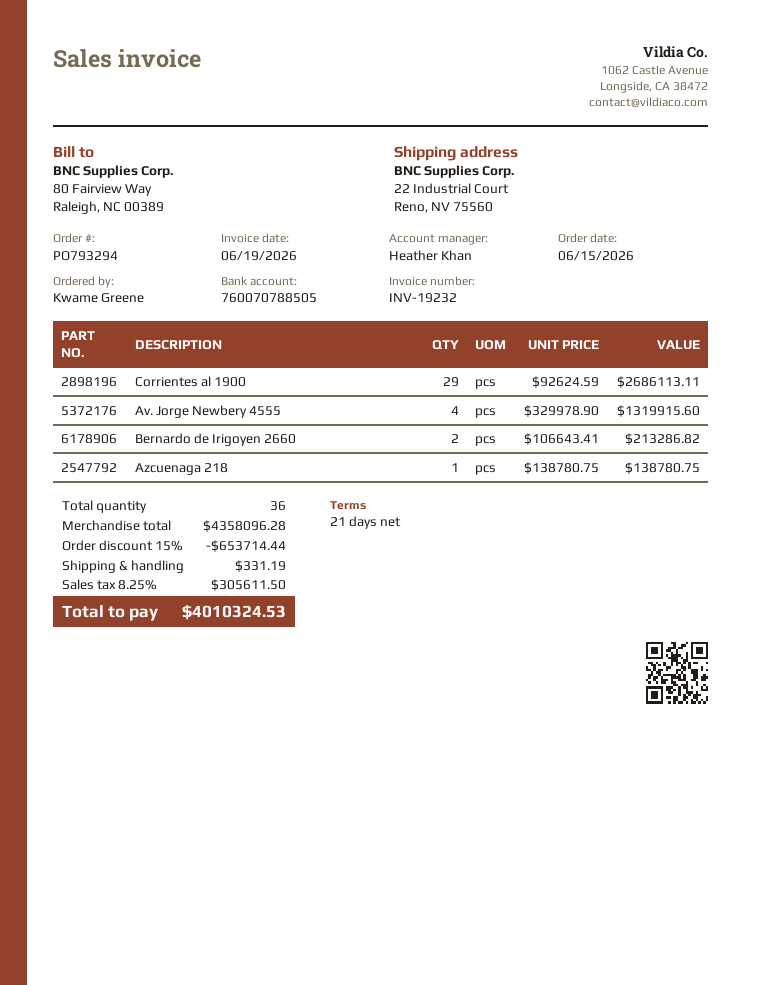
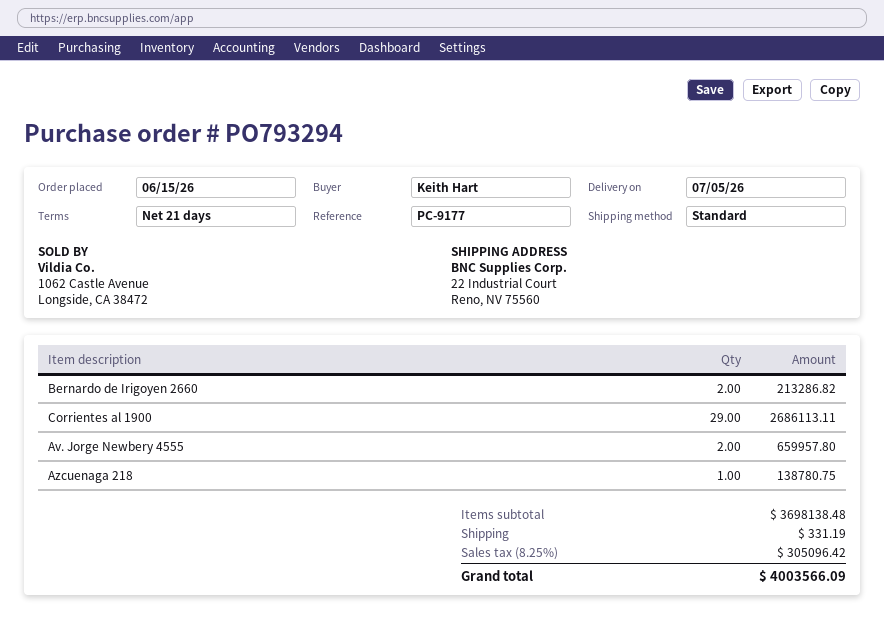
ordered by: Kwame Greene -> Keith Hart
Av. Jorge Newbery 4555: 4 for 1319915.60 -> 2 for 659957.80
subtotal: 4358096.28 -> 3698138.48
discount: 15% = 653714.44 -> none
tax: 8.25% = 305611.50 -> 8.25% = 305096.42
total: 4010324.53 -> 4003566.09

